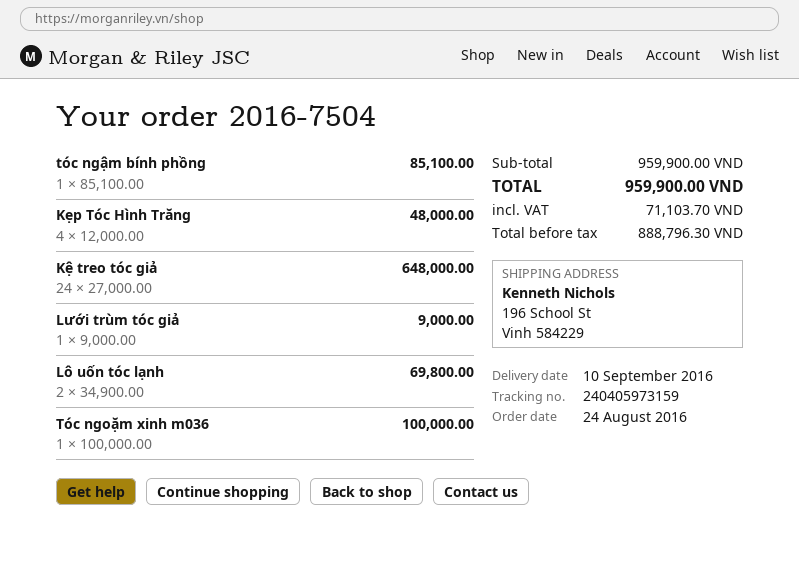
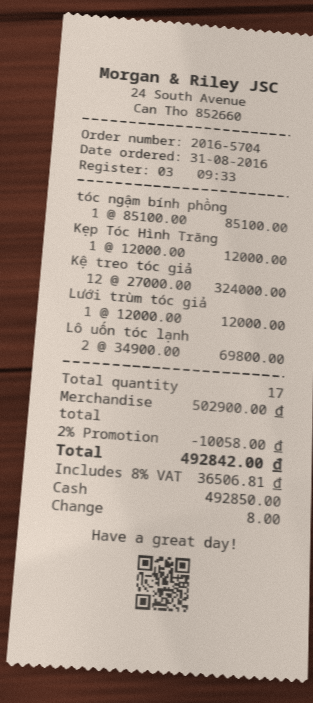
order number: 2016-7504 -> 2016-5704
order date: 2016-08-24 -> 2016-08-31
Kẹp Tóc Hình Trăng: 4 x 12000.00 = 48000.00 -> 1 x 12000.00 = 12000.00
Kệ treo tóc giả: 24 x 27000.00 = 648000.00 -> 12 x 27000.00 = 324000.00
Lưới trùm tóc giả: 1 x 9000.00 = 9000.00 -> 1 x 12000.00 = 12000.00
Tóc ngoặm xinh m036: 1 x 100000.00 = 100000.00 -> none
subtotal: 959900.00 -> 502900.00
discount: none -> 2% = 10058.00
tax: 71103.70 -> 36506.81
total: 959900.00 -> 492842.00

